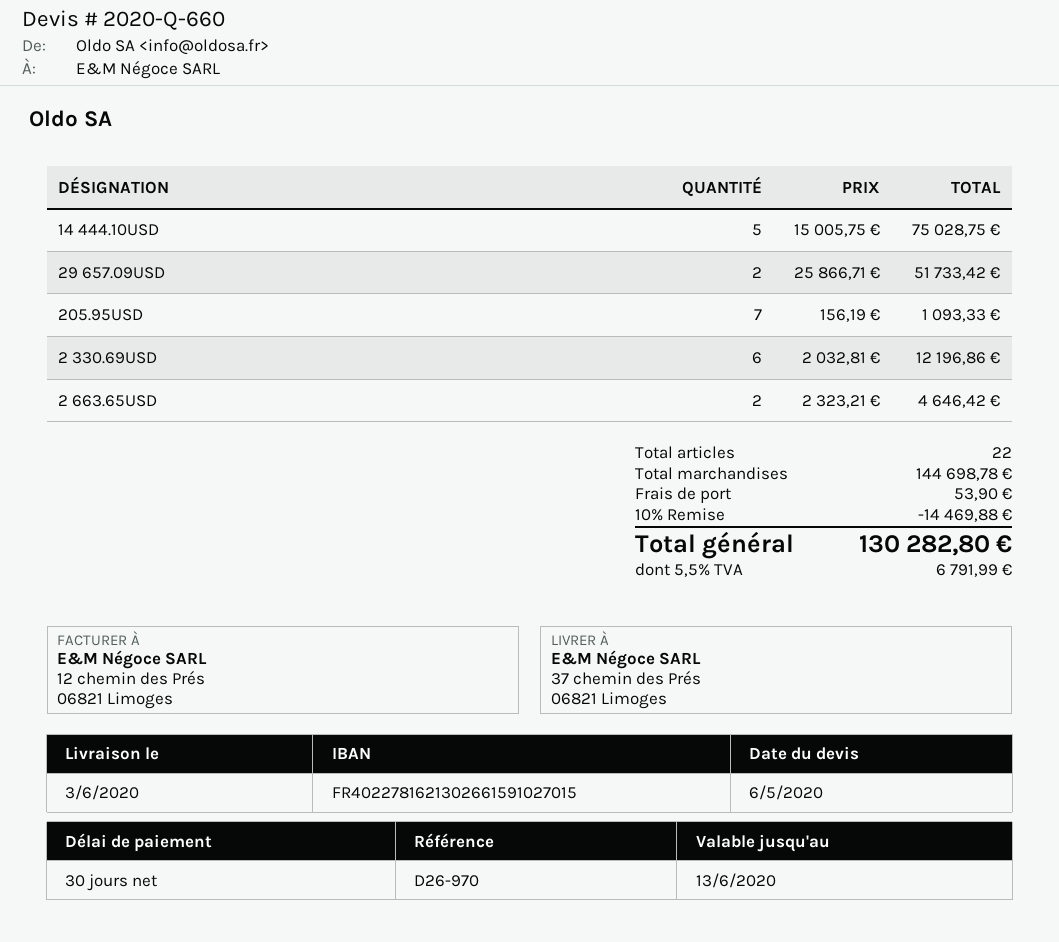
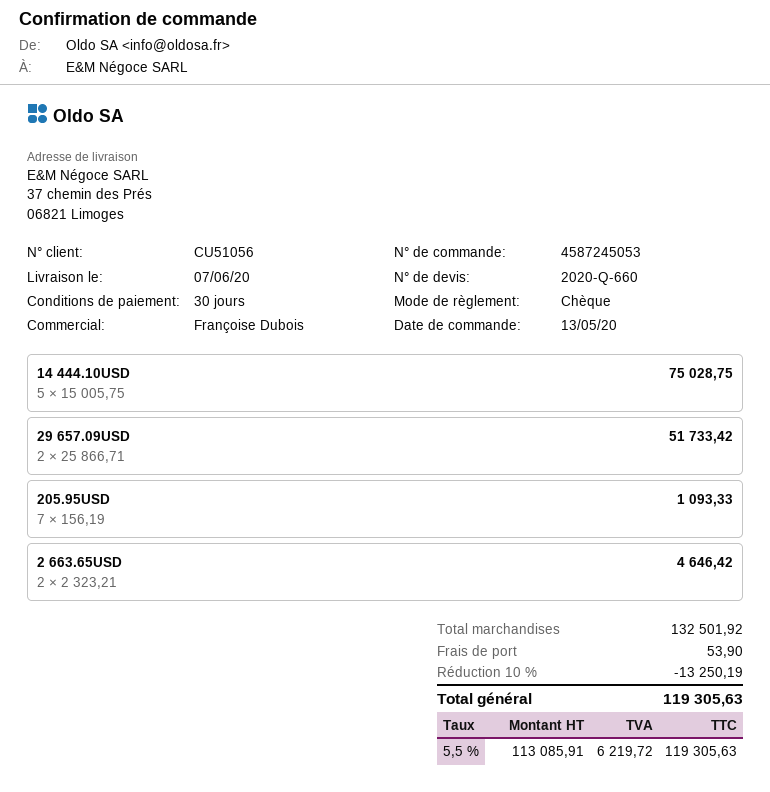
delivery date: 2020-06-03 -> 2020-06-07
2 330.69USD: 6 x 2032.81 = 12196.86 -> none
subtotal: 144698.78 -> 132501.92
discount: 10% = 14469.88 -> 10% = 13250.19
tax: 5.5% = 6791.99 -> 5.5% = 6219.72
total: 130282.80 -> 119305.63

